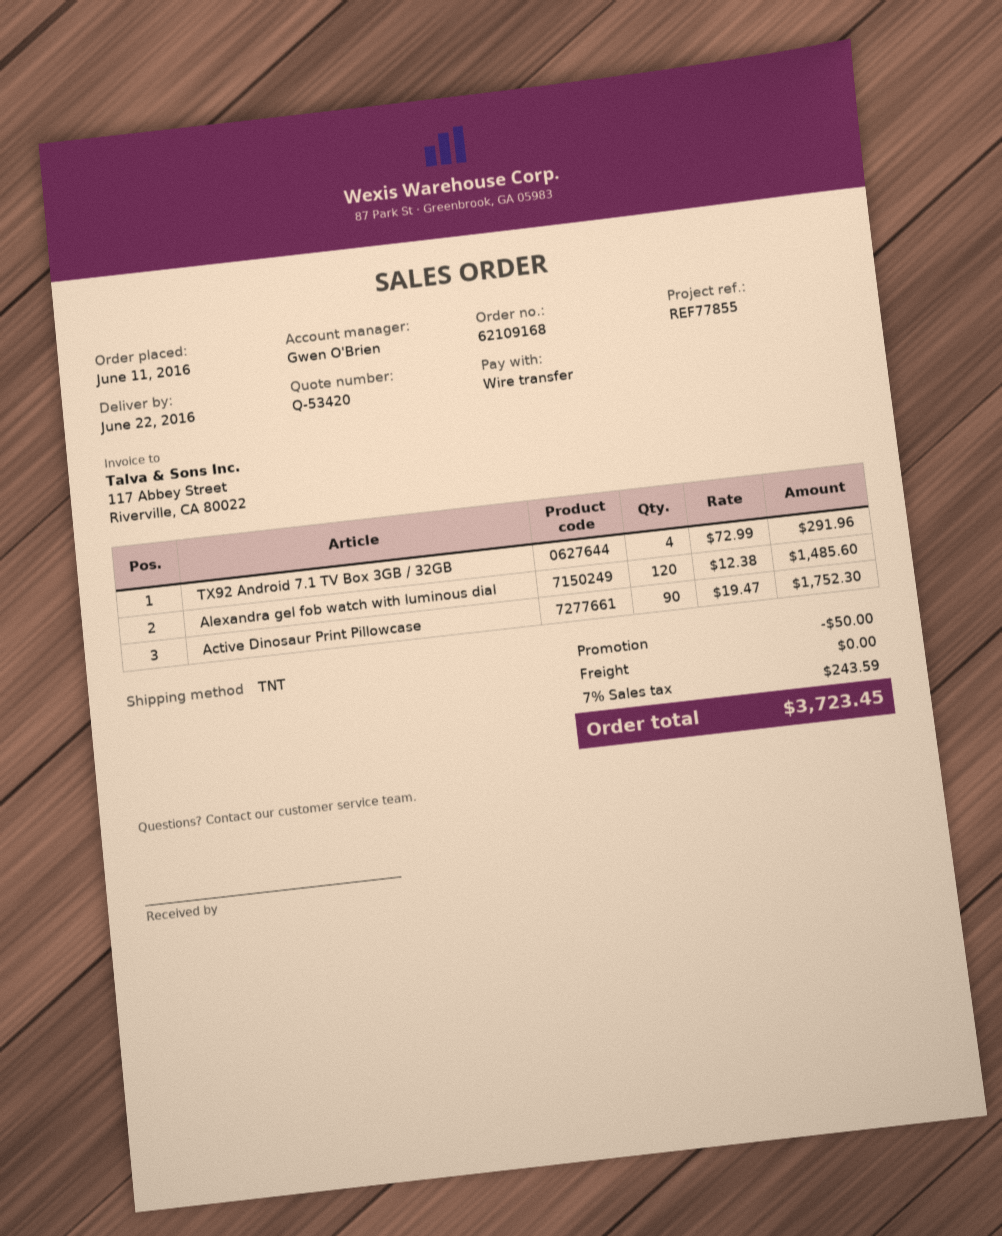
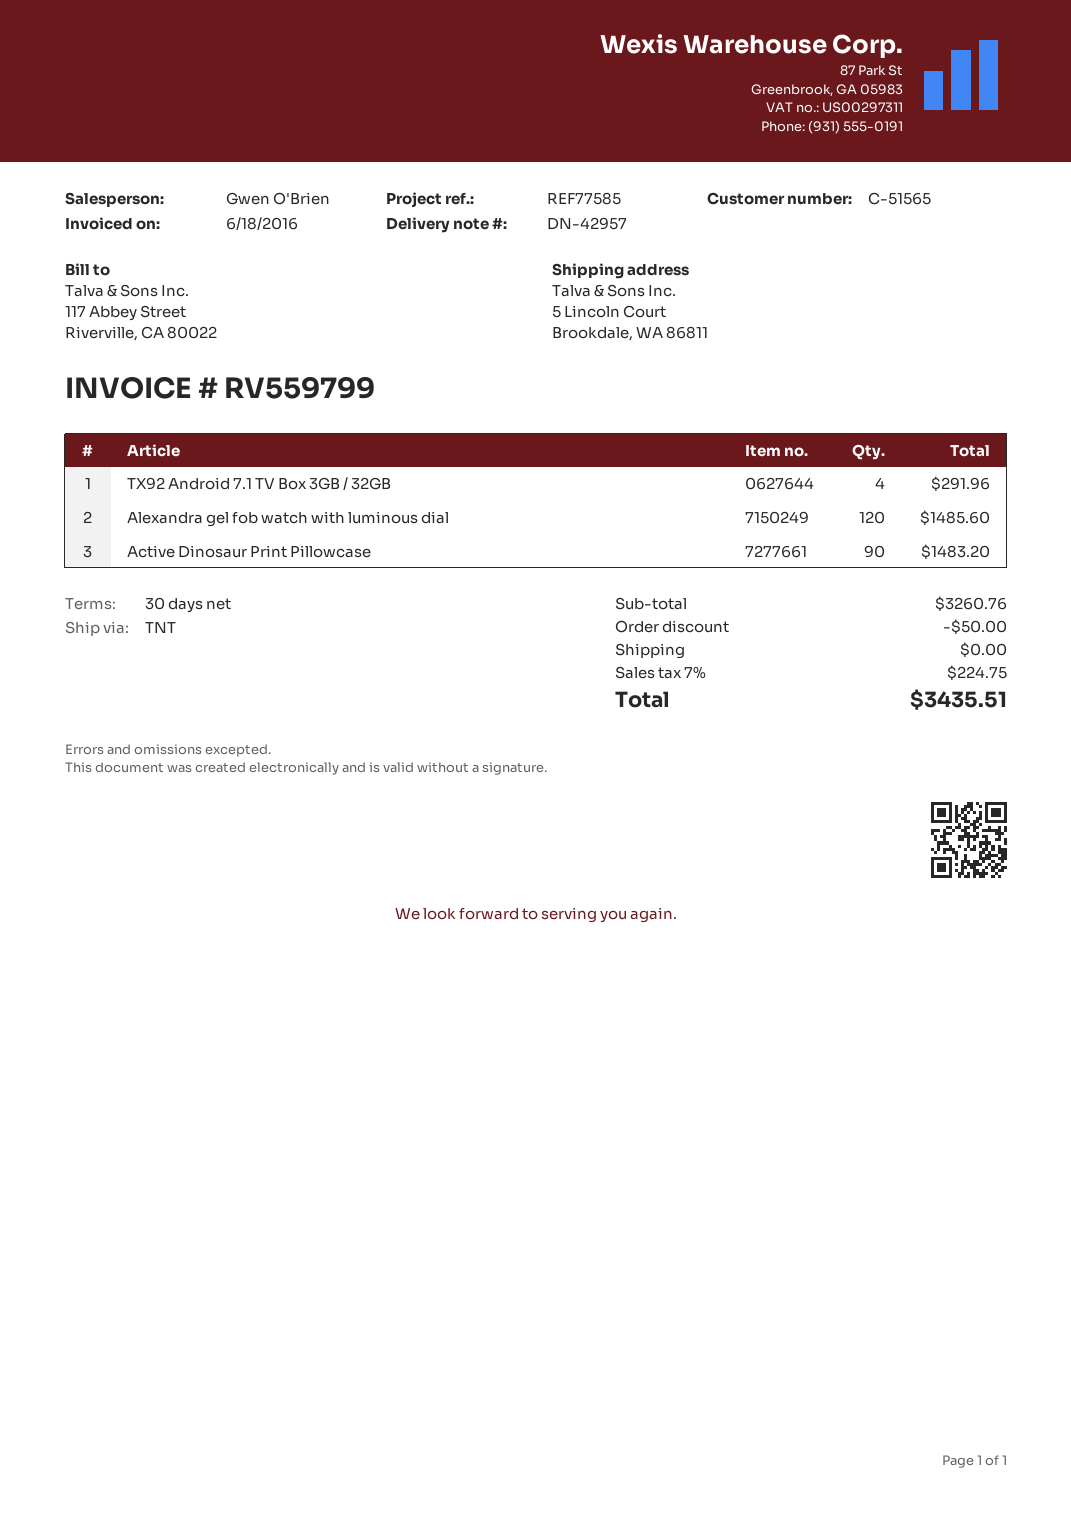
reference: REF77855 -> REF77585
Active Dinosaur Print Pillowcase: 90 for 1752.30 -> 90 for 1483.20
tax: 7% = 243.59 -> 7% = 224.75
total: 3723.45 -> 3435.51

